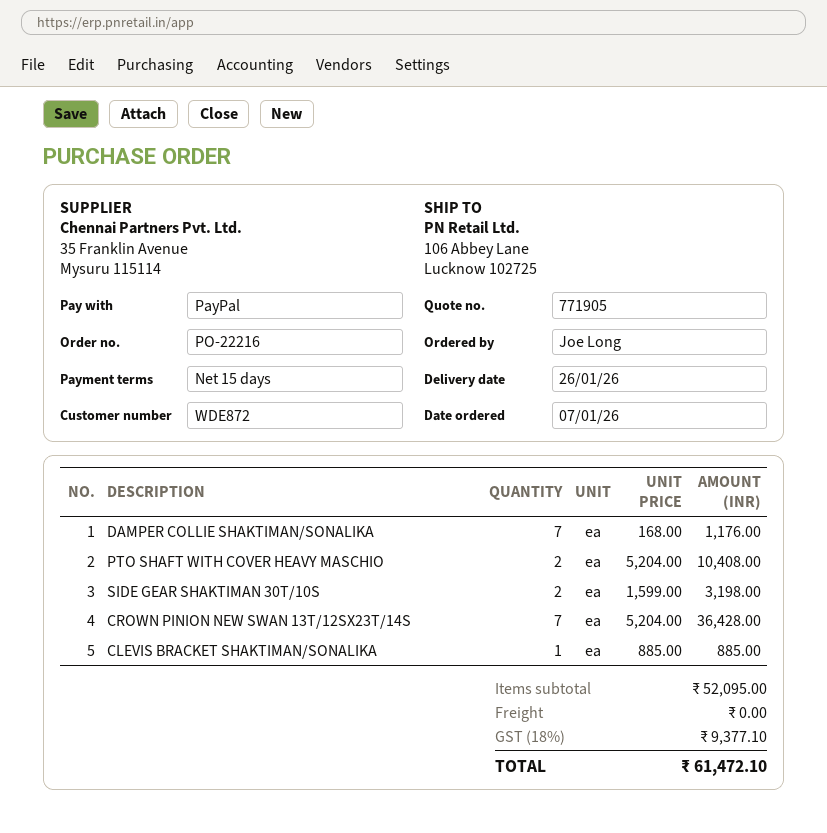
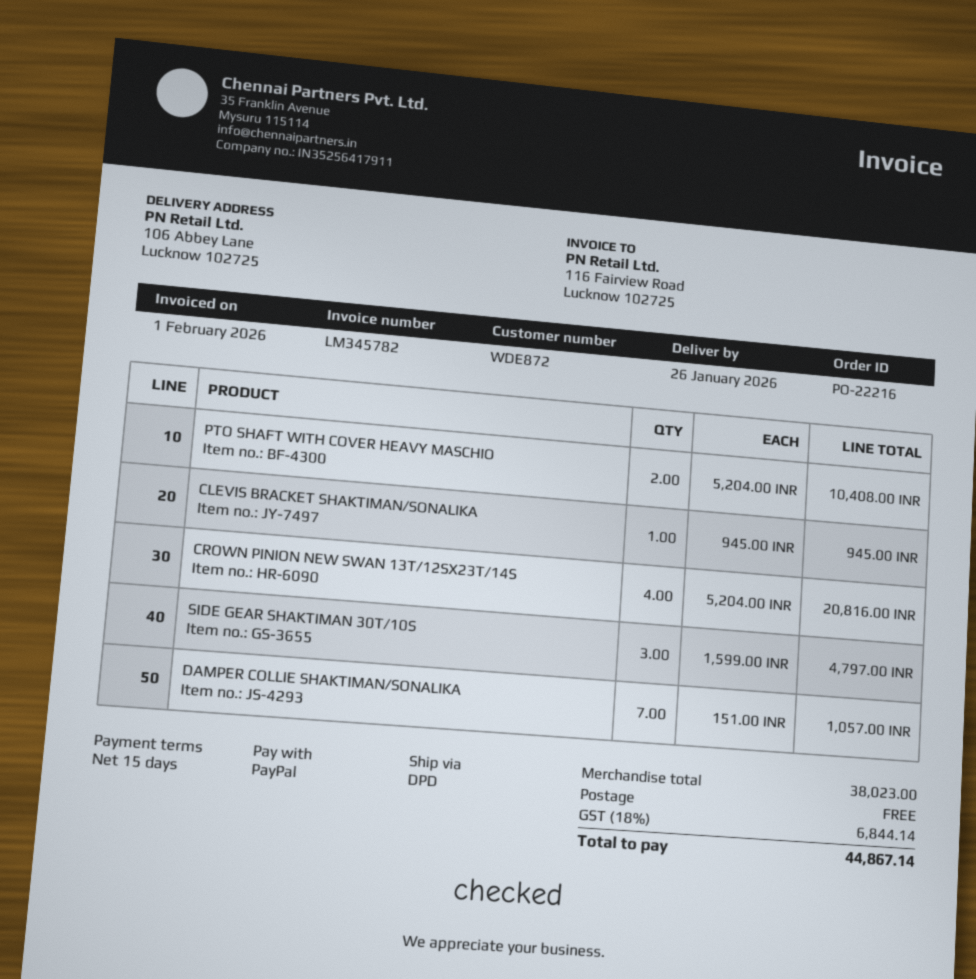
DAMPER COLLIE SHAKTIMAN/SONALIKA: 7 x 168.00 = 1176.00 -> 7 x 151.00 = 1057.00
SIDE GEAR SHAKTIMAN 30T/10S: 2 x 1599.00 = 3198.00 -> 3 x 1599.00 = 4797.00
CROWN PINION NEW SWAN 13T/12SX23T/14S: 7 x 5204.00 = 36428.00 -> 4 x 5204.00 = 20816.00
CLEVIS BRACKET SHAKTIMAN/SONALIKA: 1 x 885.00 = 885.00 -> 1 x 945.00 = 945.00
subtotal: 52095.00 -> 38023.00
tax: 18% = 9377.10 -> 18% = 6844.14
total: 61472.10 -> 44867.14

